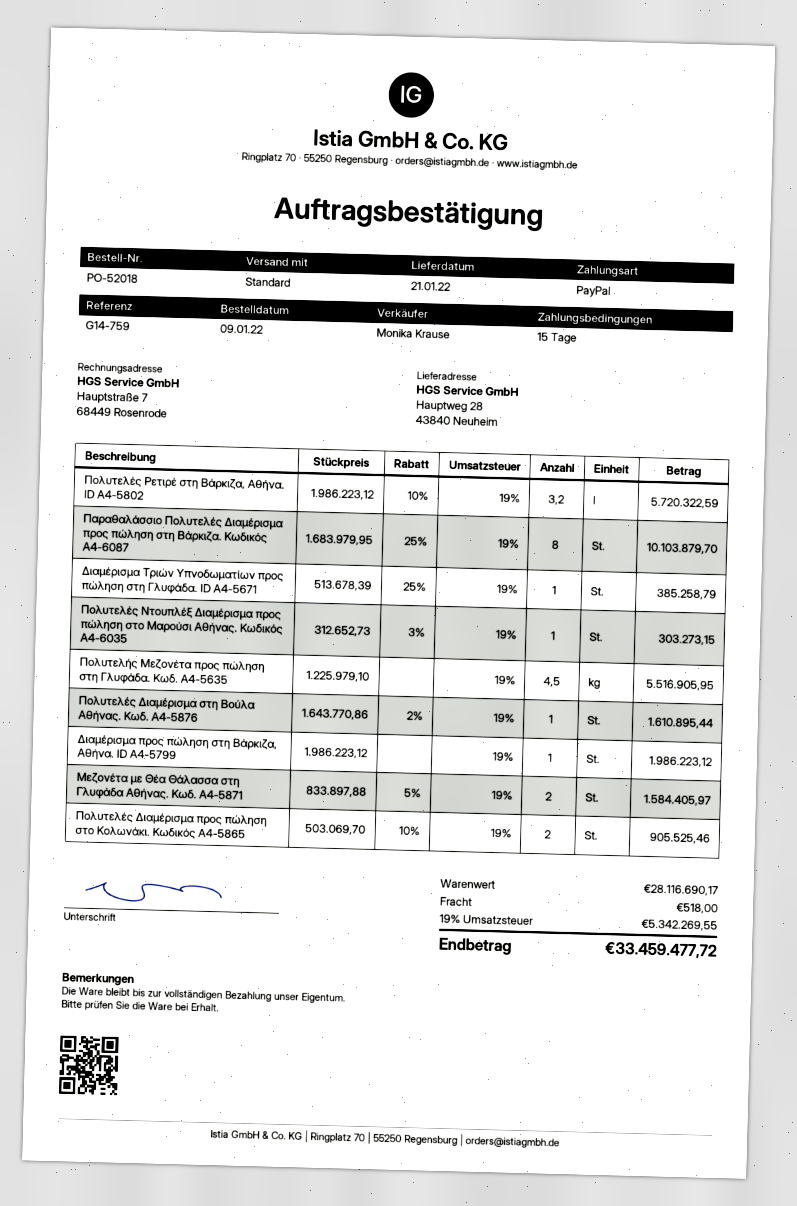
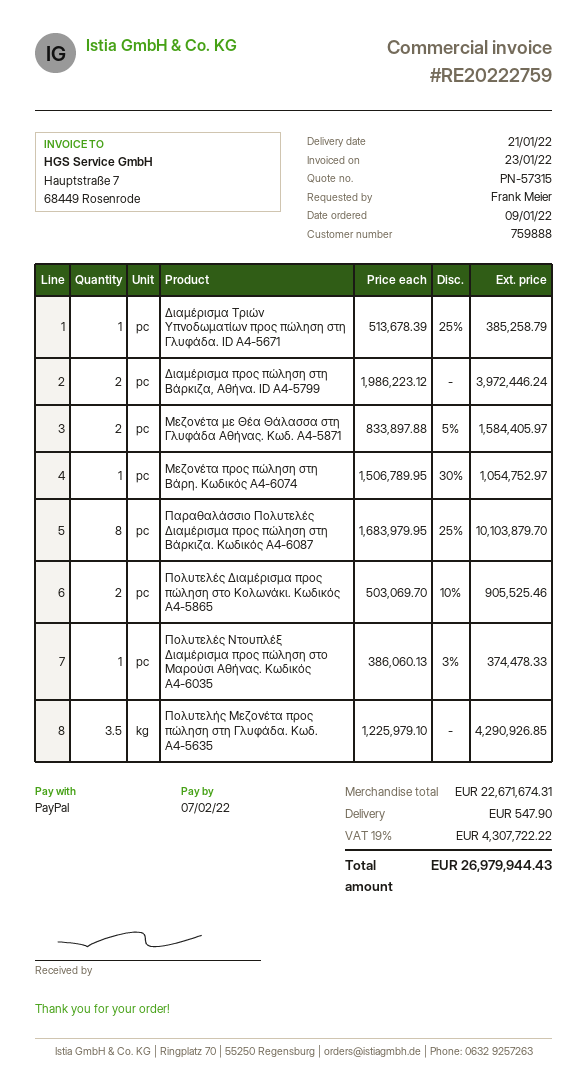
Πολυτελές Ρετιρέ στη Βάρκιζα, Αθήνα. ID A4-5802: 3.2 x 1986223.12 - 10% = 5720322.59 -> none
Πολυτελές Ντουπλέξ Διαμέρισμα προς πώληση στο Μαρούσι Αθήνας. Κωδικός A4-6035: 1 x 312652.73 - 3% = 303273.15 -> 1 x 386060.13 - 3% = 374478.33
Πολυτελής Μεζονέτα προς πώληση στη Γλυφάδα. Κωδ. A4-5635: 4.5 x 1225979.10 = 5516905.95 -> 3.5 x 1225979.10 = 4290926.85
Πολυτελές Διαμέρισμα στη Βούλα Αθήνας. Κωδ. A4-5876: 1 x 1643770.86 - 2% = 1610895.44 -> none
Διαμέρισμα προς πώληση στη Βάρκιζα, Αθήνα. ID A4-5799: 1 x 1986223.12 = 1986223.12 -> 2 x 1986223.12 = 3972446.24
Μεζονέτα προς πώληση στη Βάρη. Κωδικός A4-6074: none -> 1 x 1506789.95 - 30% = 1054752.97
subtotal: 28116690.17 -> 22671674.31
shipping: 518.00 -> 547.90
tax: 19% = 5342269.55 -> 19% = 4307722.22
total: 33459477.72 -> 26979944.43

